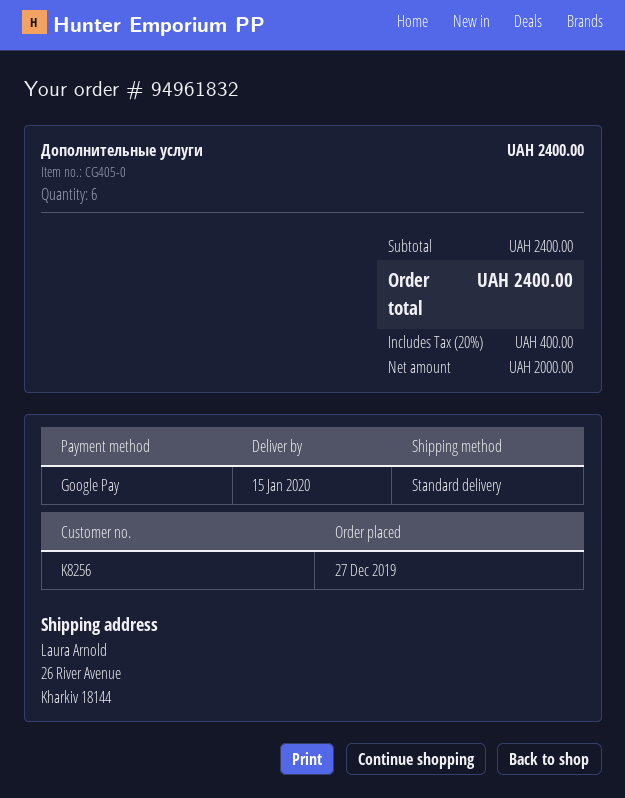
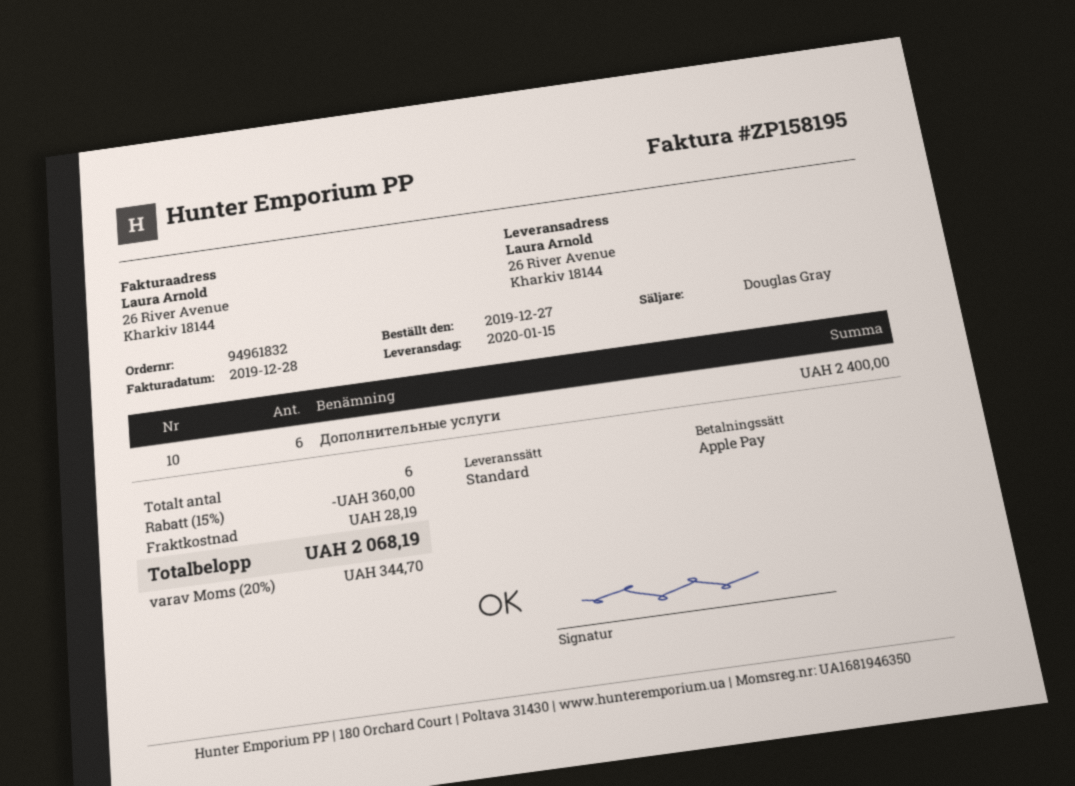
payment method: Google Pay -> Apple Pay
discount: none -> 15% = 360.00
shipping: none -> 28.19
tax: 20% = 400.00 -> 20% = 344.70
total: 2400.00 -> 2068.19

